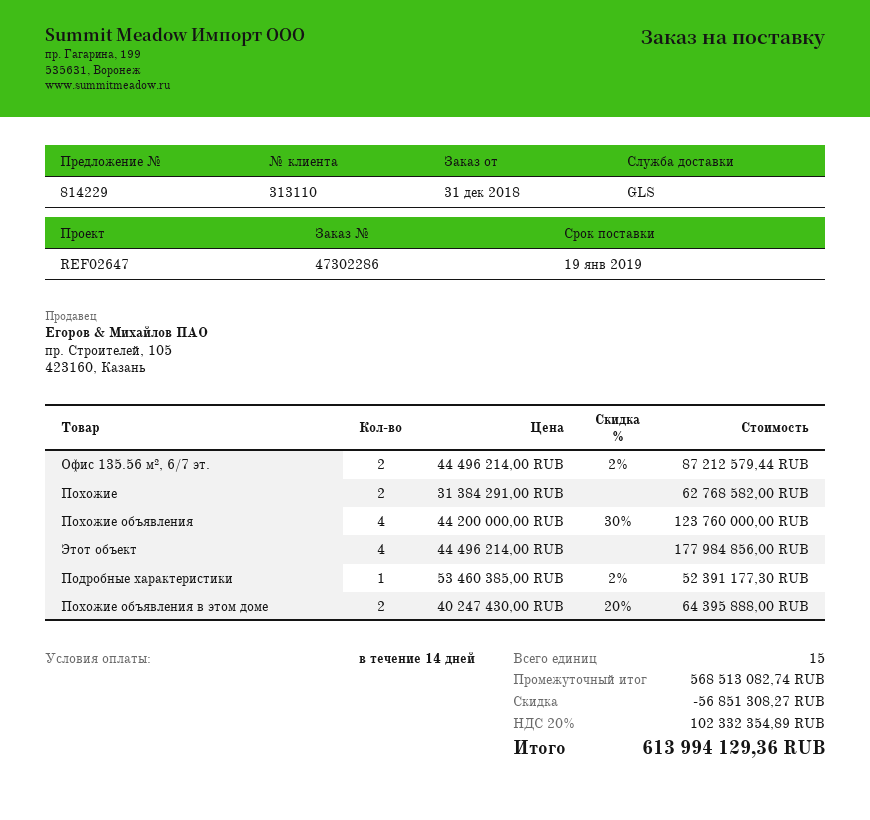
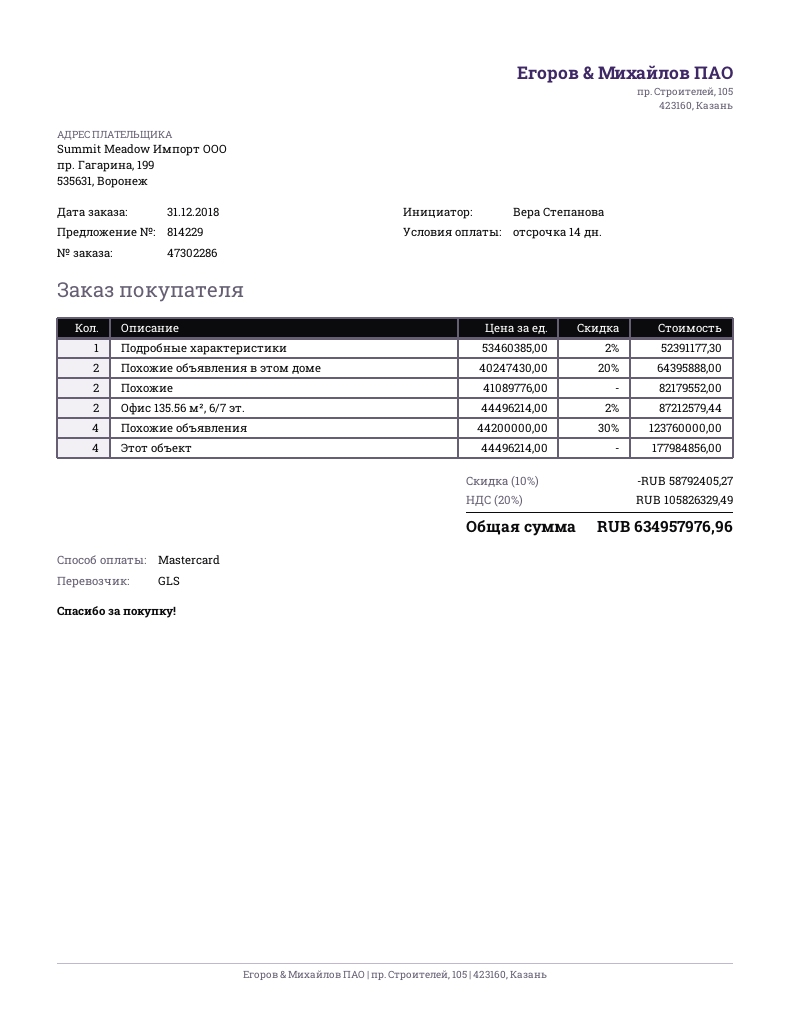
Похожие: 2 x 31384291.00 = 62768582.00 -> 2 x 41089776.00 = 82179552.00
discount: 56851308.27 -> 58792405.27
tax: 20% = 102332354.89 -> 20% = 105826329.49
total: 613994129.36 -> 634957976.96

